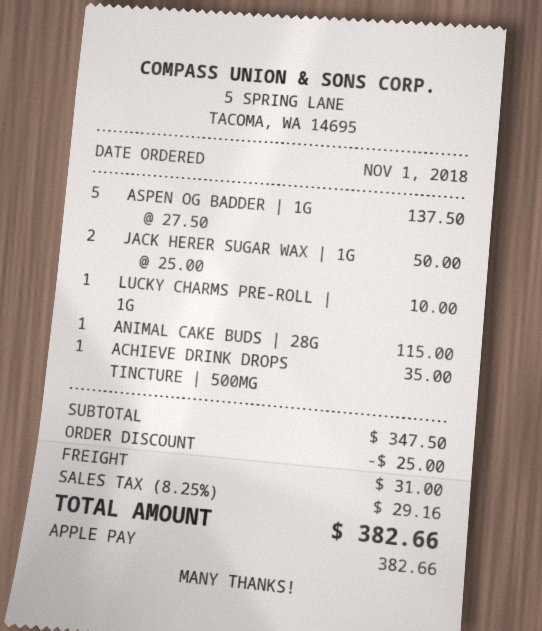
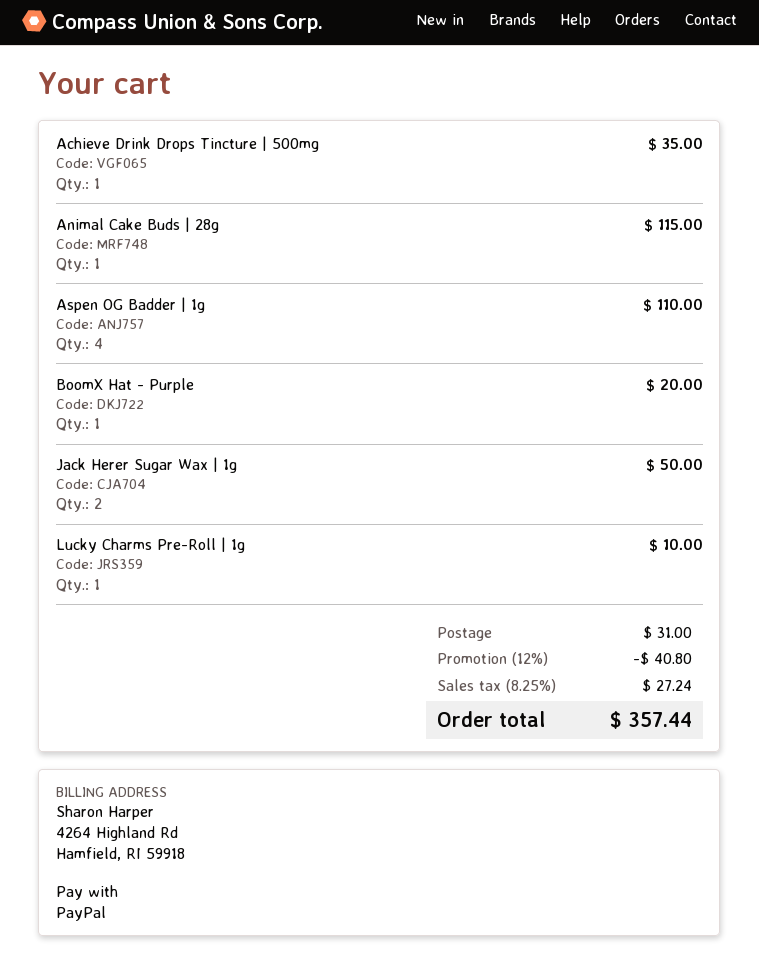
payment method: Apple Pay -> PayPal
ASPEN OG BADDER | 1G: 5 for 137.50 -> 4 for 110.00
BoomX Hat - Purple: none -> 1 for 20.00
discount: 25.00 -> 40.80
tax: 8.25% = 29.16 -> 8.25% = 27.24
total: 382.66 -> 357.44

